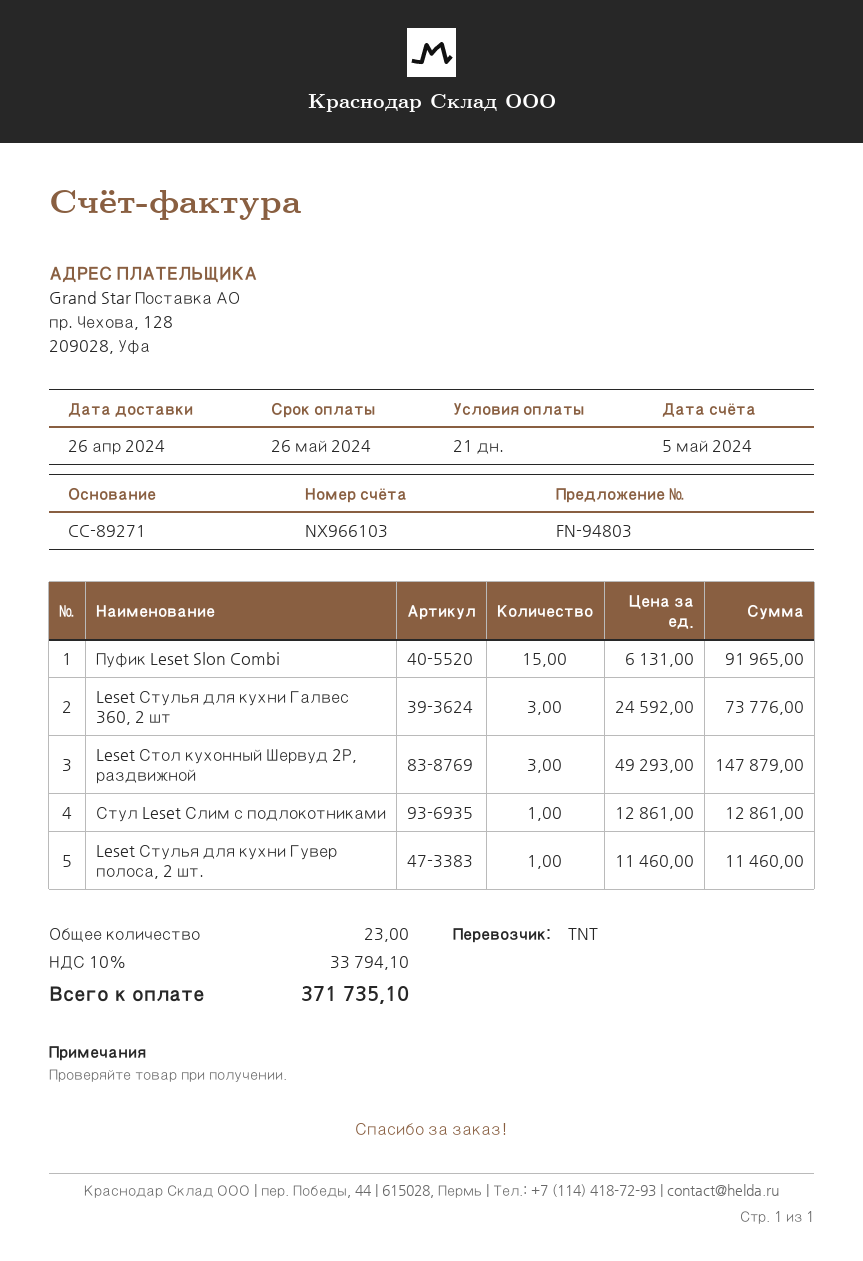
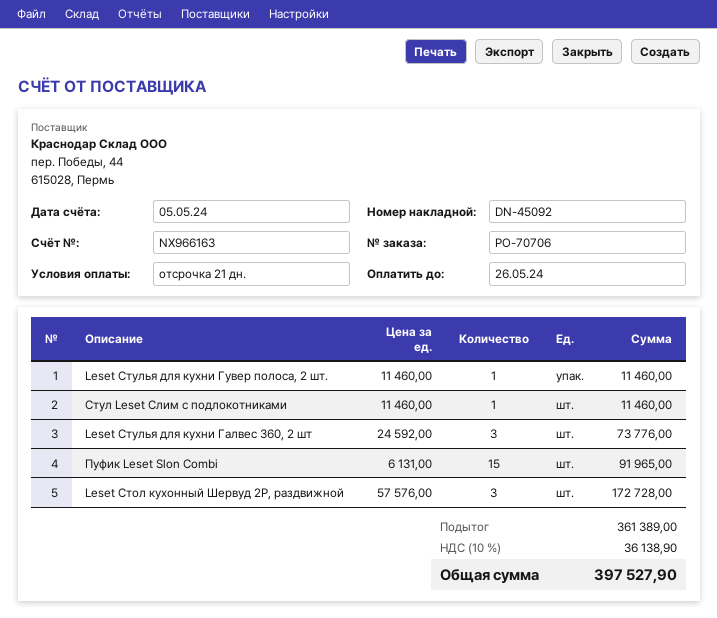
invoice number: NX966103 -> NX966163
Leset Стол кухонный Шервуд 2Р, раздвижной: 3 x 49293.00 = 147879.00 -> 3 x 57576.00 = 172728.00
Стул Leset Слим с подлокотниками: 1 x 12861.00 = 12861.00 -> 1 x 11460.00 = 11460.00
tax: 10% = 33794.10 -> 10% = 36138.90
total: 371735.10 -> 397527.90

